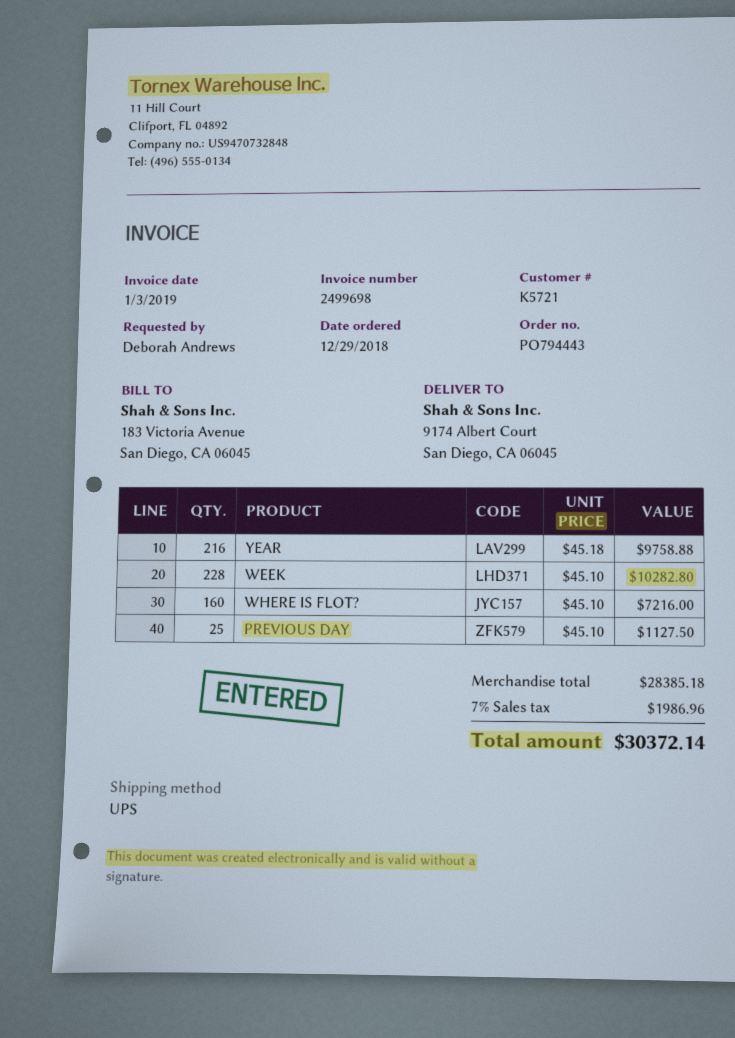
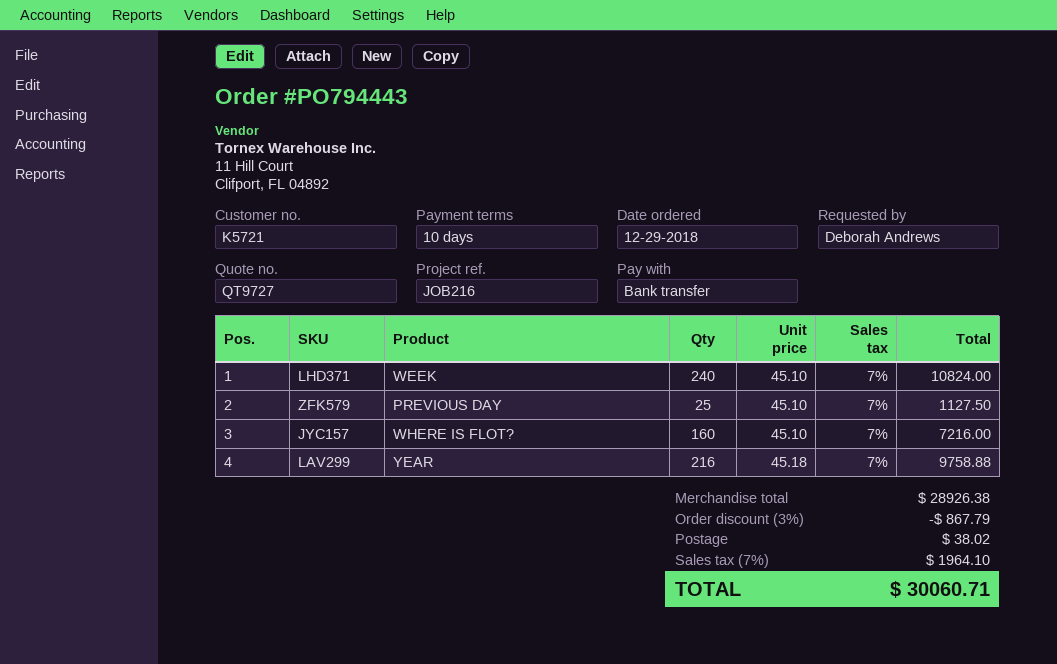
WEEK: 228 x 45.10 = 10282.80 -> 240 x 45.10 = 10824.00
subtotal: 28385.18 -> 28926.38
discount: none -> 3% = 867.79
shipping: none -> 38.02
tax: 7% = 1986.96 -> 7% = 1964.10
total: 30372.14 -> 30060.71

